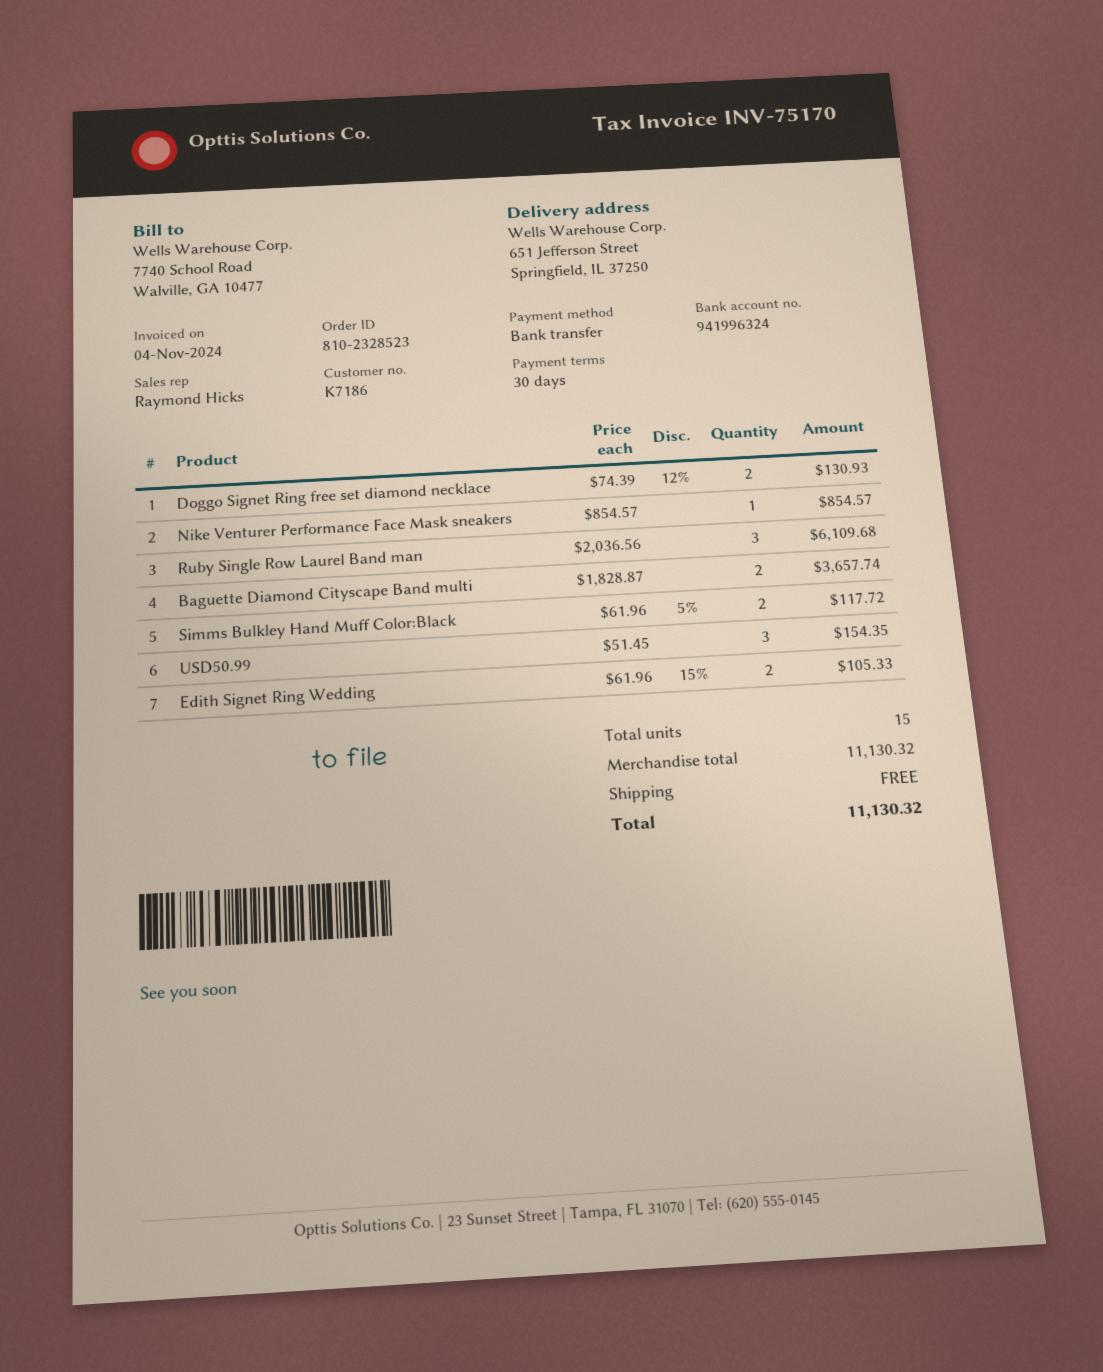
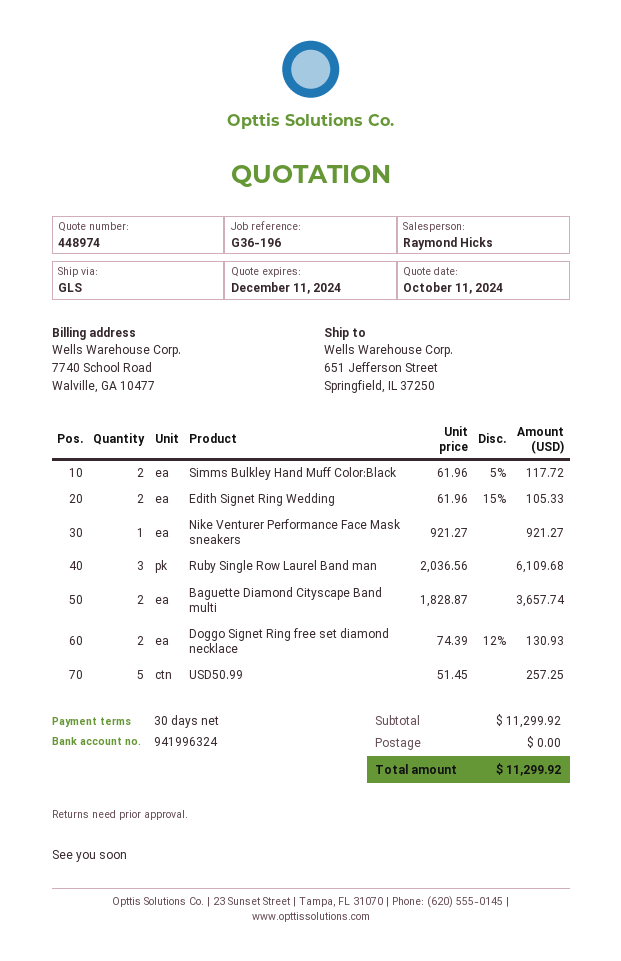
Nike Venturer Performance Face Mask sneakers: 1 x 854.57 = 854.57 -> 1 x 921.27 = 921.27
USD50.99: 3 x 51.45 = 154.35 -> 5 x 51.45 = 257.25
subtotal: 11130.32 -> 11299.92
total: 11130.32 -> 11299.92

